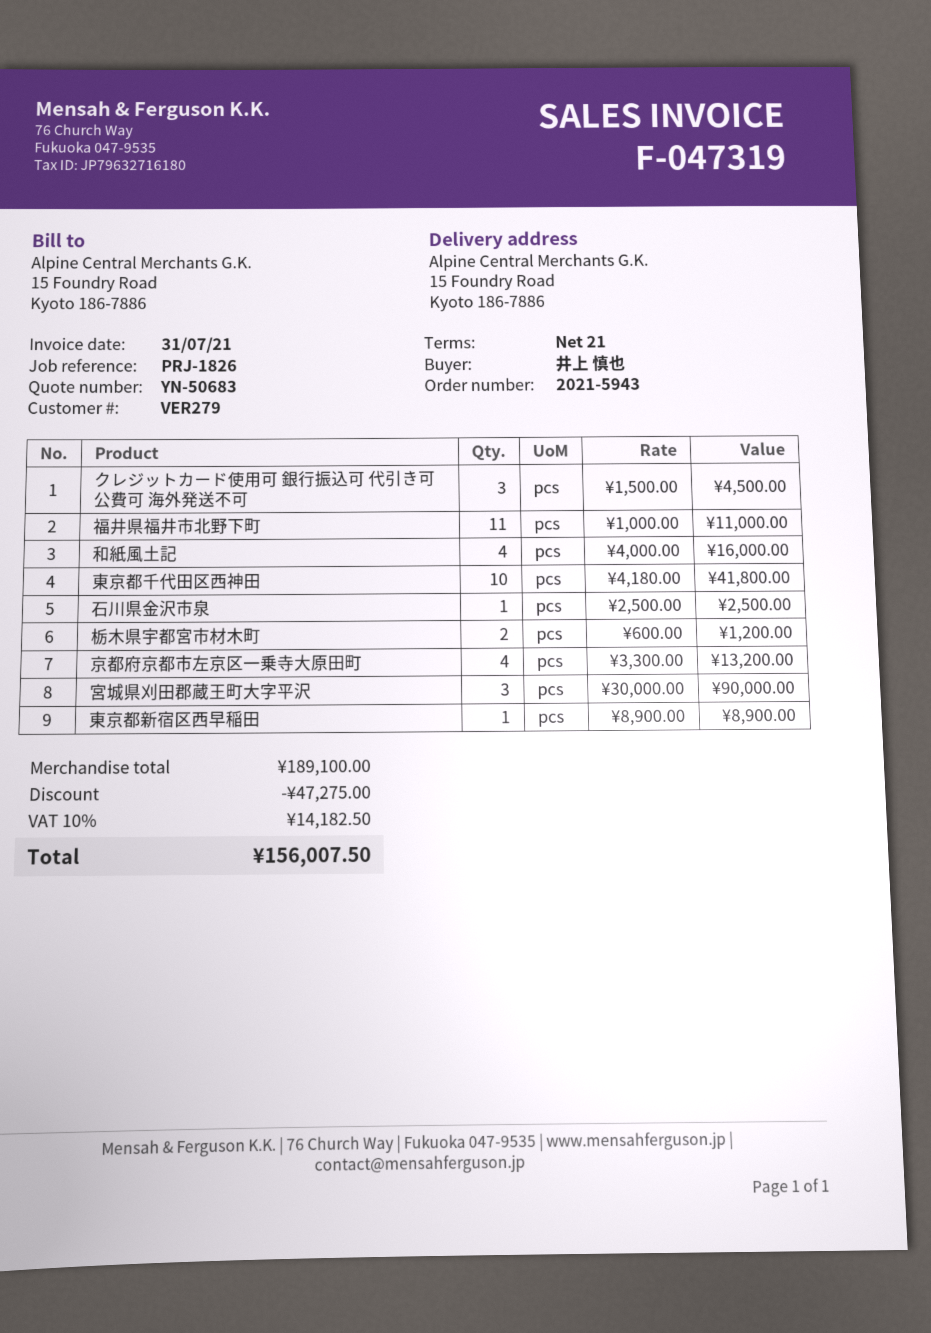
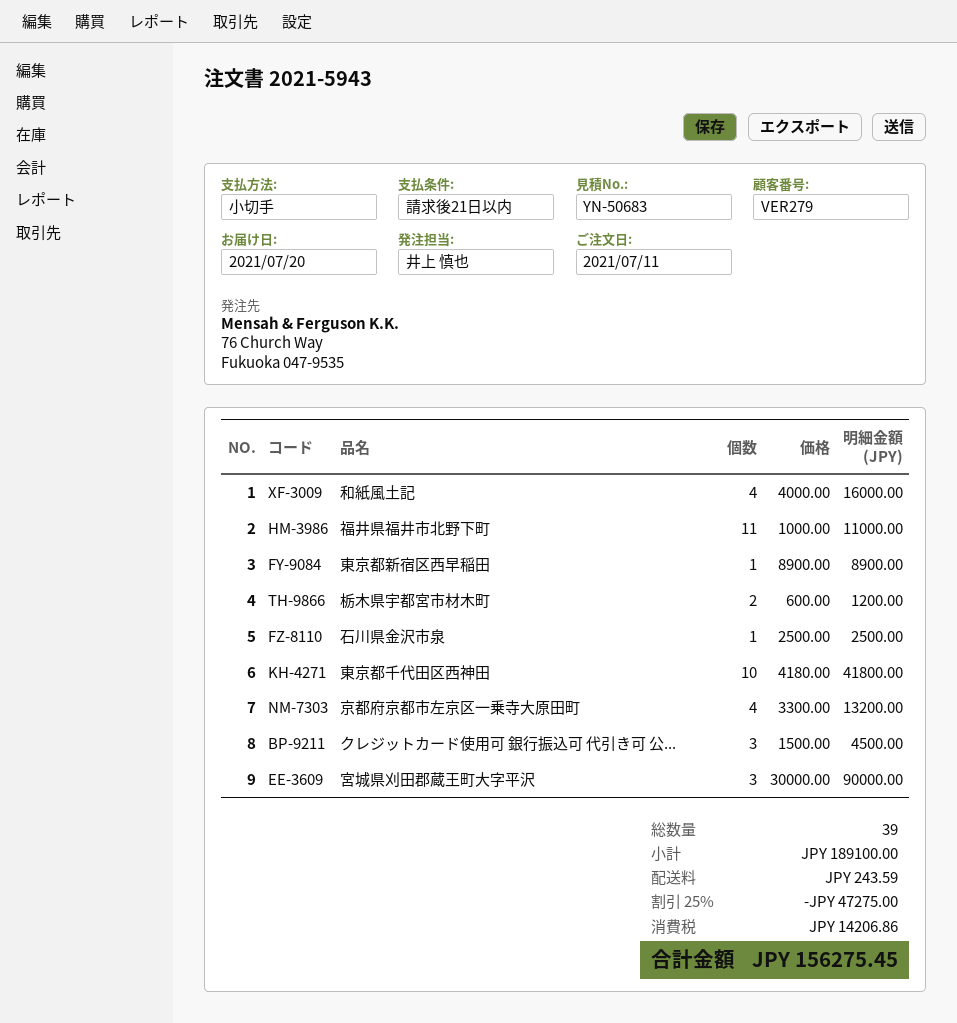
shipping: none -> 243.59
tax: 14182.50 -> 14206.86
total: 156007.50 -> 156275.45

